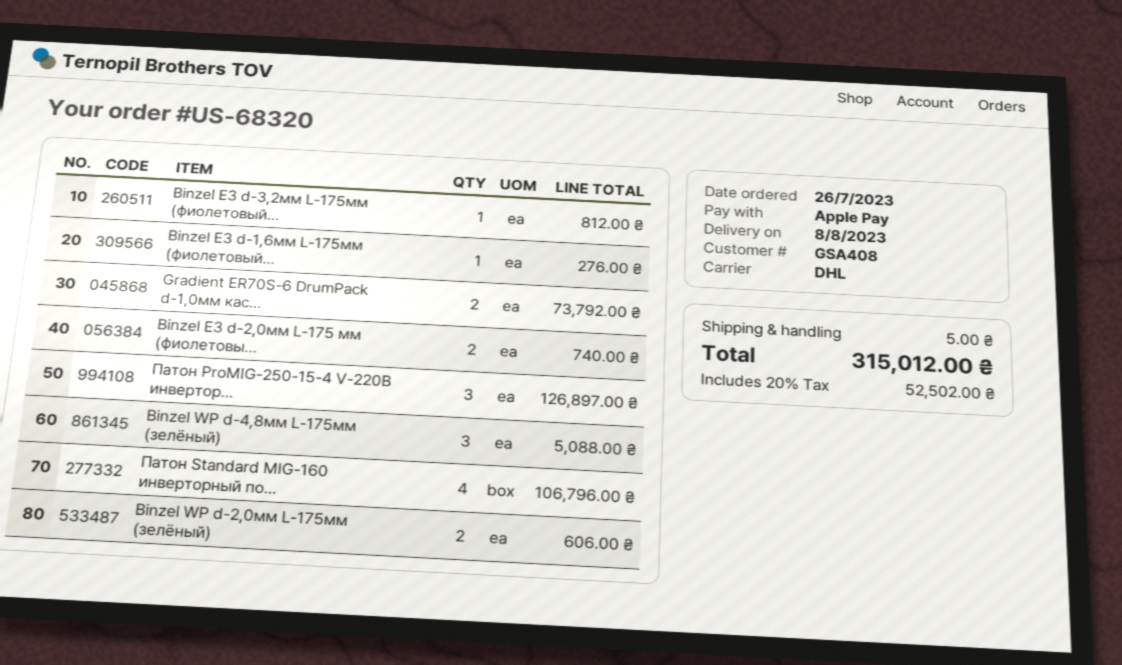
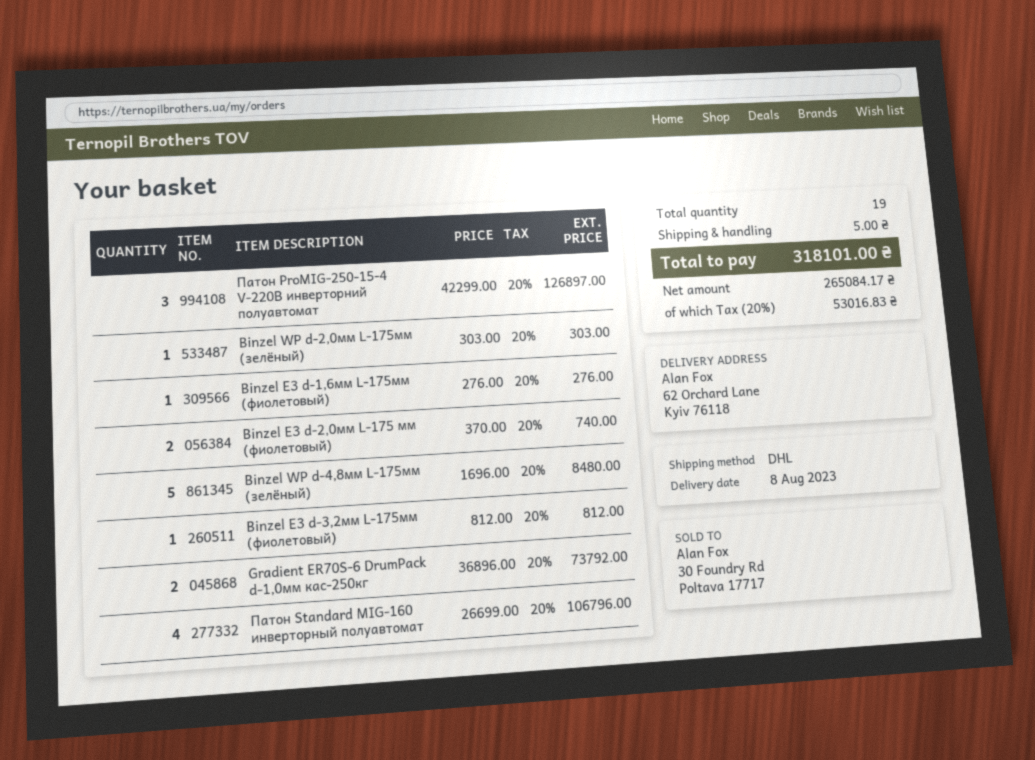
Binzel WP d-4,8мм L-175мм (зелёный): 3 for 5088.00 -> 5 for 8480.00
Binzel WP d-2,0мм L-175мм (зелёный): 2 for 606.00 -> 1 for 303.00
tax: 20% = 52502.00 -> 20% = 53016.83
total: 315012.00 -> 318101.00

